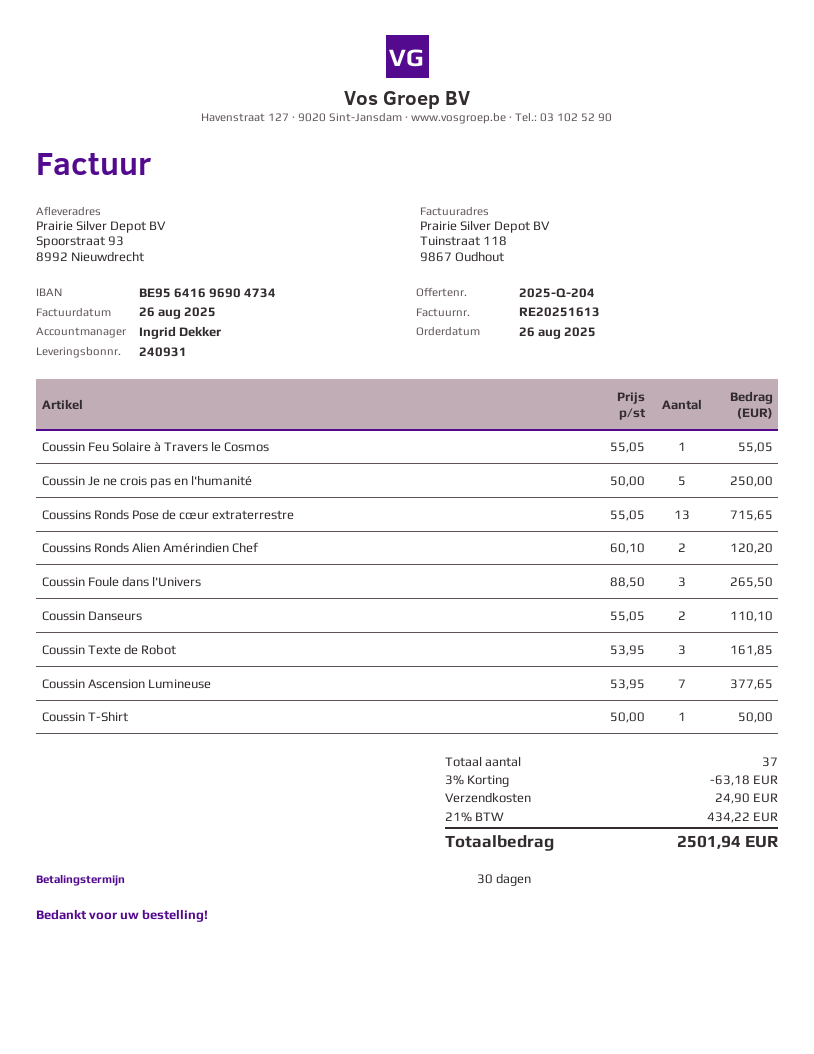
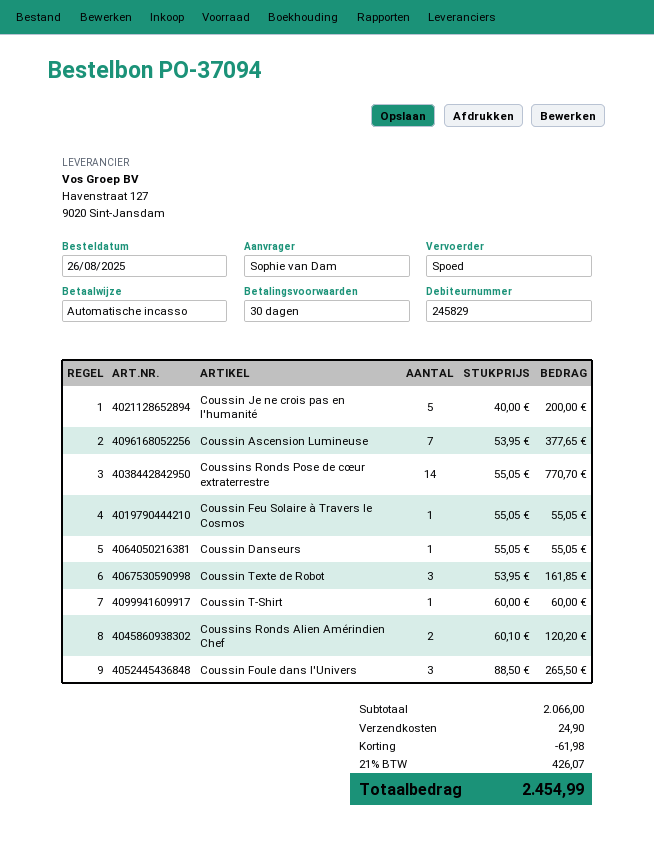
Coussin Je ne crois pas en l'humanité: 5 x 50.00 = 250.00 -> 5 x 40.00 = 200.00
Coussins Ronds Pose de cœur extraterrestre: 13 x 55.05 = 715.65 -> 14 x 55.05 = 770.70
Coussin Danseurs: 2 x 55.05 = 110.10 -> 1 x 55.05 = 55.05
Coussin T-Shirt: 1 x 50.00 = 50.00 -> 1 x 60.00 = 60.00
discount: 63.18 -> 61.98
tax: 21% = 434.22 -> 21% = 426.07
total: 2501.94 -> 2454.99

